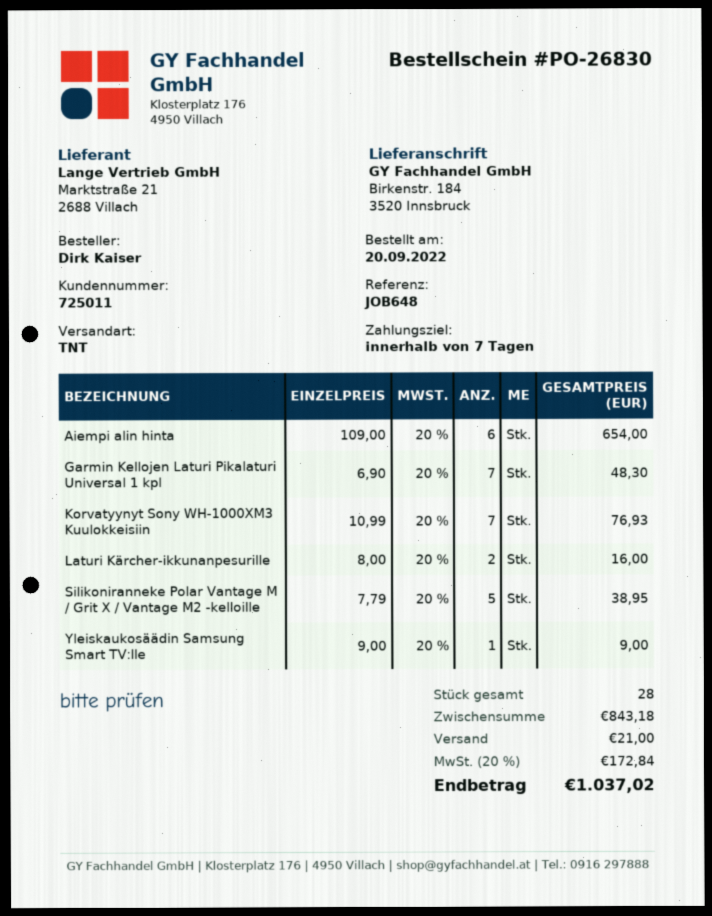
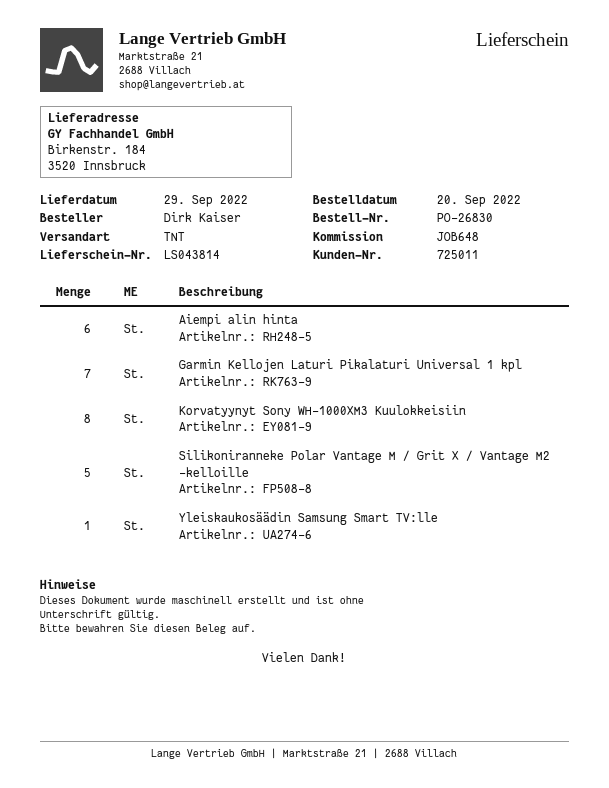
Korvatyynyt Sony WH-1000XM3 Kuulokkeisiin: 7 -> 8
Laturi Kärcher-ikkunanpesurille: 2 -> none

